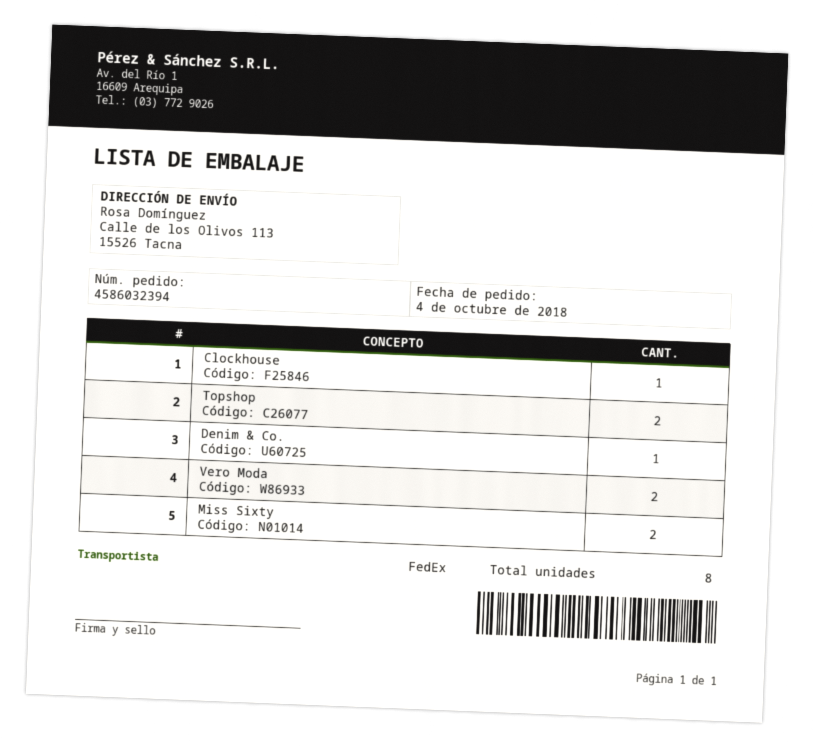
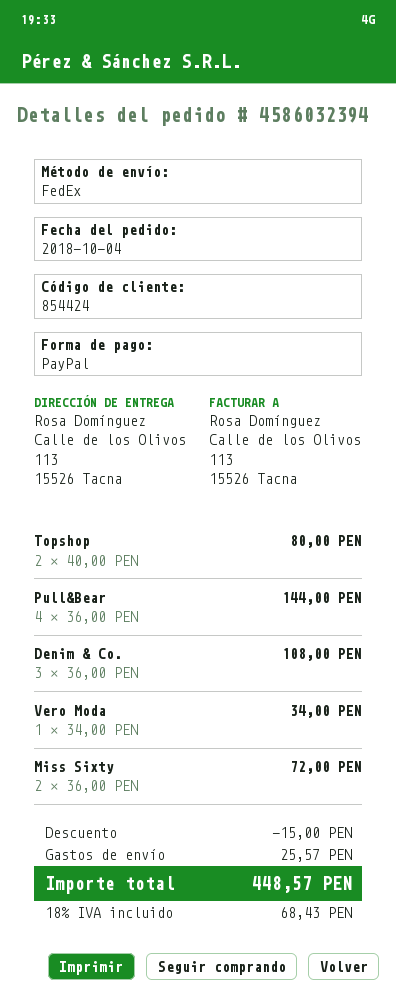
Clockhouse: 1 -> none
Denim & Co.: 1 -> 3
Vero Moda: 2 -> 1
Pull&Bear: none -> 4

